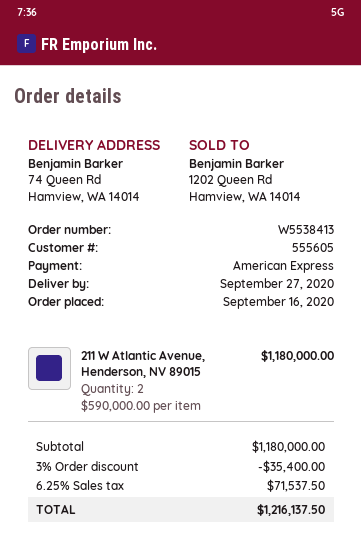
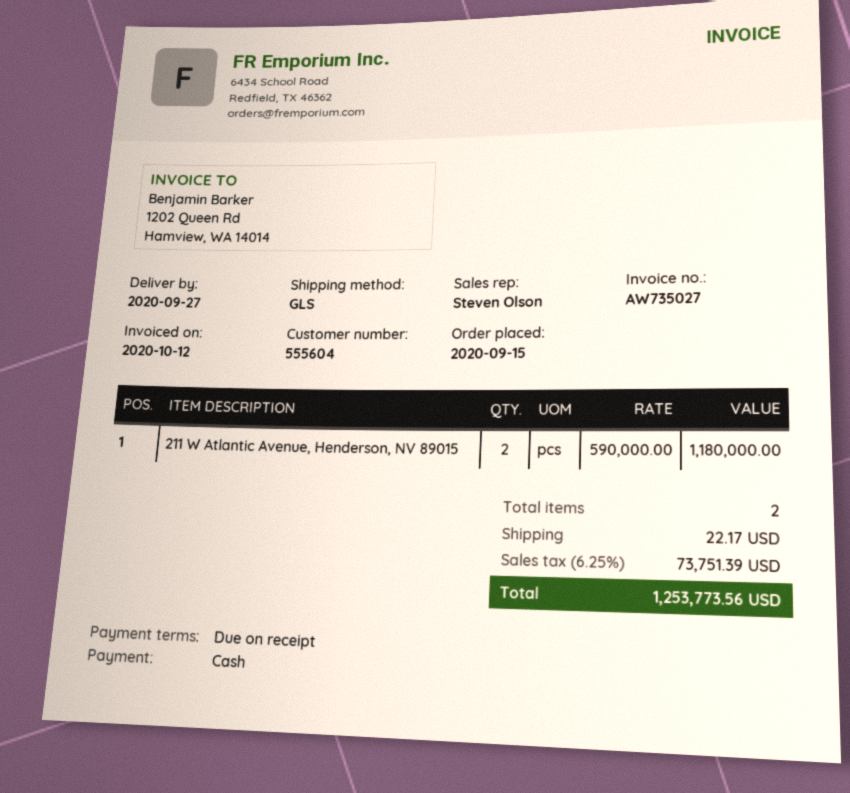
order date: 2020-09-16 -> 2020-09-15
customer number: 555605 -> 555604
payment method: American Express -> cash
discount: 3% = 35400.00 -> none
shipping: none -> 22.17
tax: 6.25% = 71537.50 -> 6.25% = 73751.39
total: 1216137.50 -> 1253773.56

